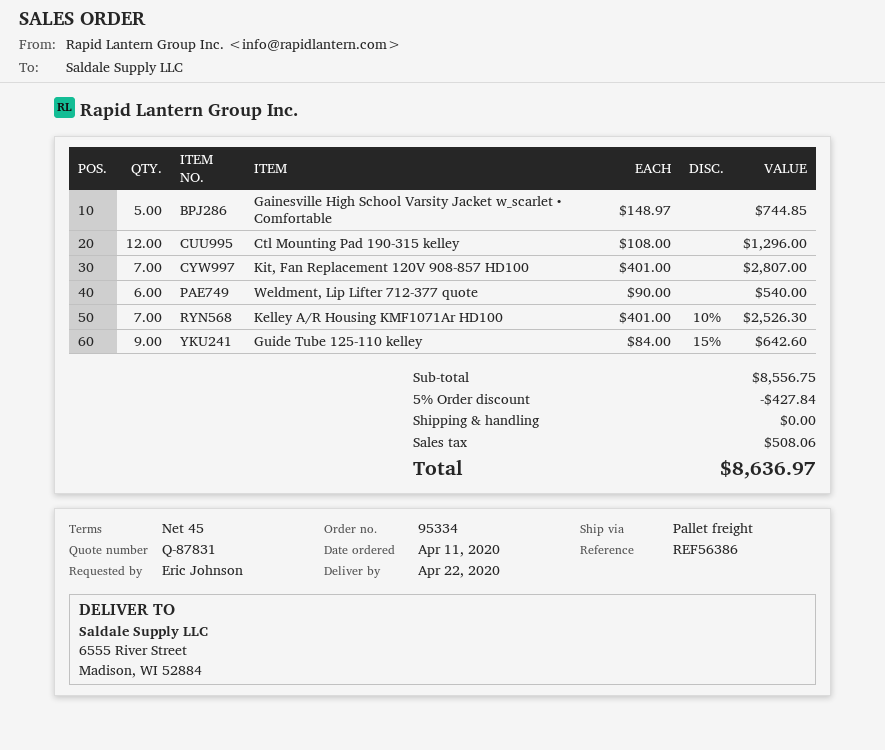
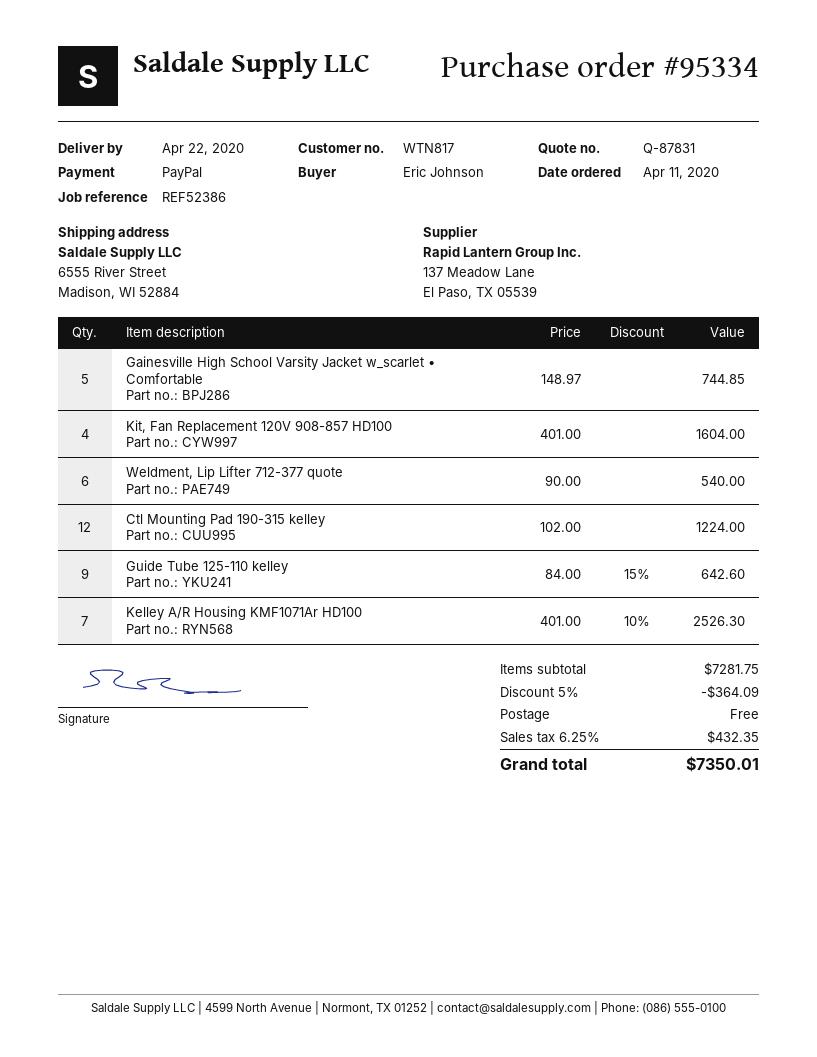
reference: REF56386 -> REF52386
Ctl Mounting Pad 190-315 kelley: 12 x 108.00 = 1296.00 -> 12 x 102.00 = 1224.00
Kit, Fan Replacement 120V 908-857 HD100: 7 x 401.00 = 2807.00 -> 4 x 401.00 = 1604.00
subtotal: 8556.75 -> 7281.75
discount: 5% = 427.84 -> 5% = 364.09
tax: 508.06 -> 432.35
total: 8636.97 -> 7350.01

